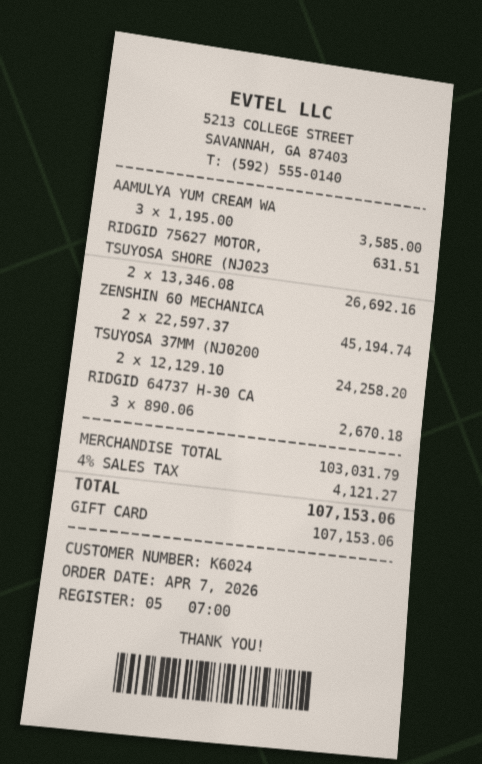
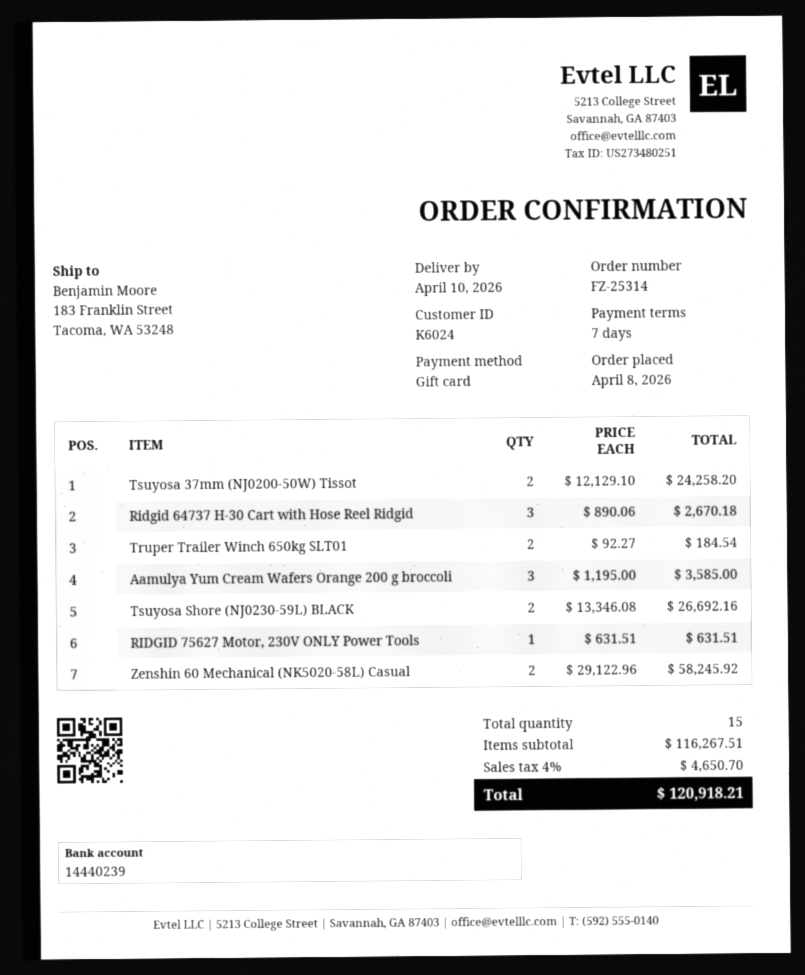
order date: 2026-04-07 -> 2026-04-08
ZENSHIN 60 MECHANICA: 2 x 22597.37 = 45194.74 -> 2 x 29122.96 = 58245.92
Truper Trailer Winch 650kg SLT01: none -> 2 x 92.27 = 184.54
subtotal: 103031.79 -> 116267.51
tax: 4% = 4121.27 -> 4% = 4650.70
total: 107153.06 -> 120918.21

